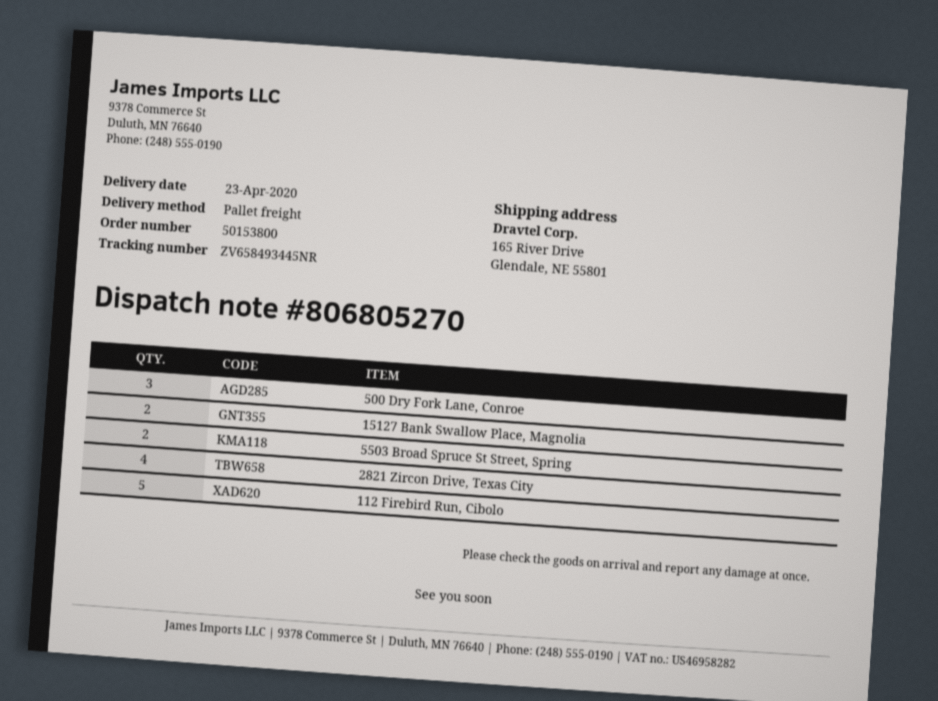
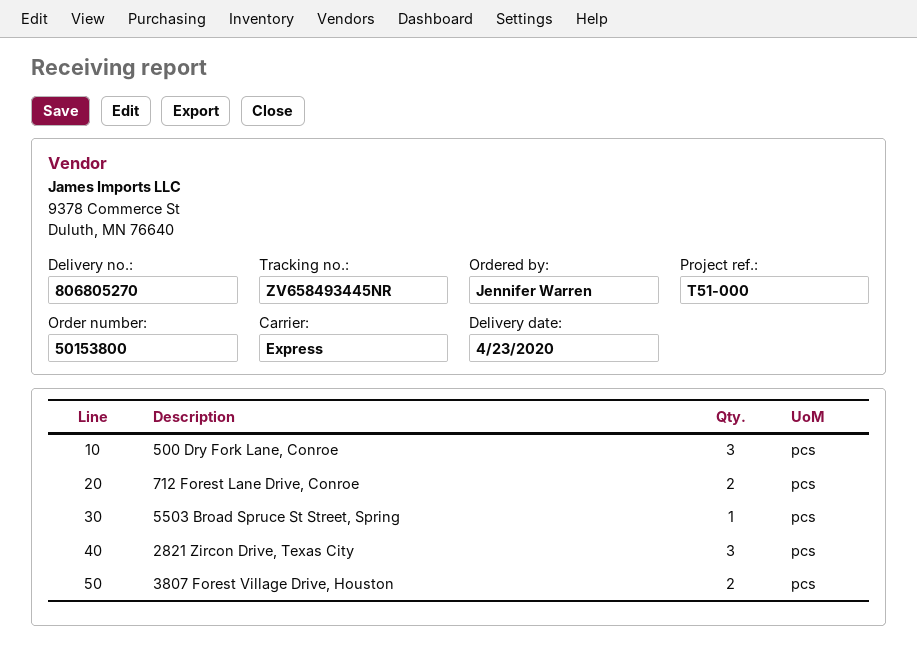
shipping method: pallet freight -> express
15127 Bank Swallow Place, Magnolia: 2 -> none
5503 Broad Spruce St Street, Spring: 2 -> 1
2821 Zircon Drive, Texas City: 4 -> 3
112 Firebird Run, Cibolo: 5 -> none
712 Forest Lane Drive, Conroe: none -> 2
3807 Forest Village Drive, Houston: none -> 2

